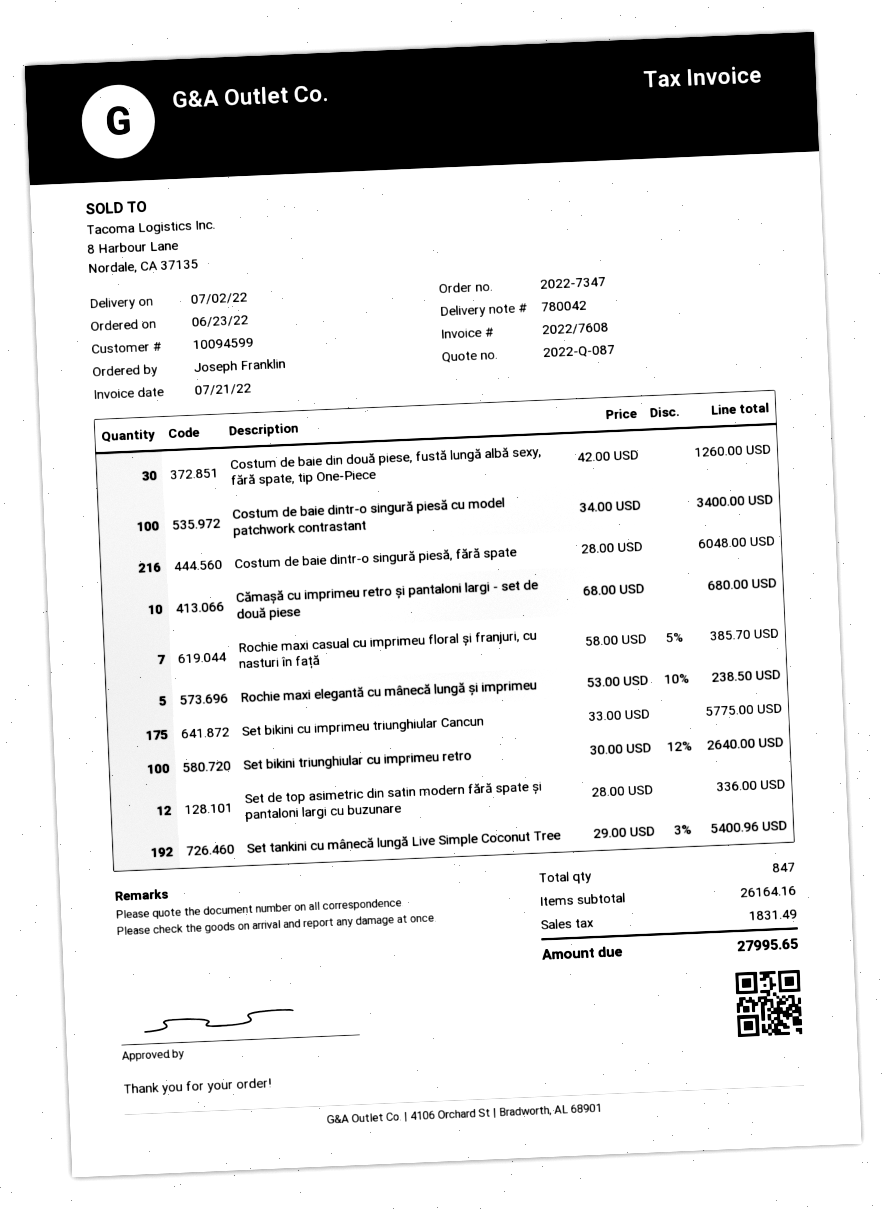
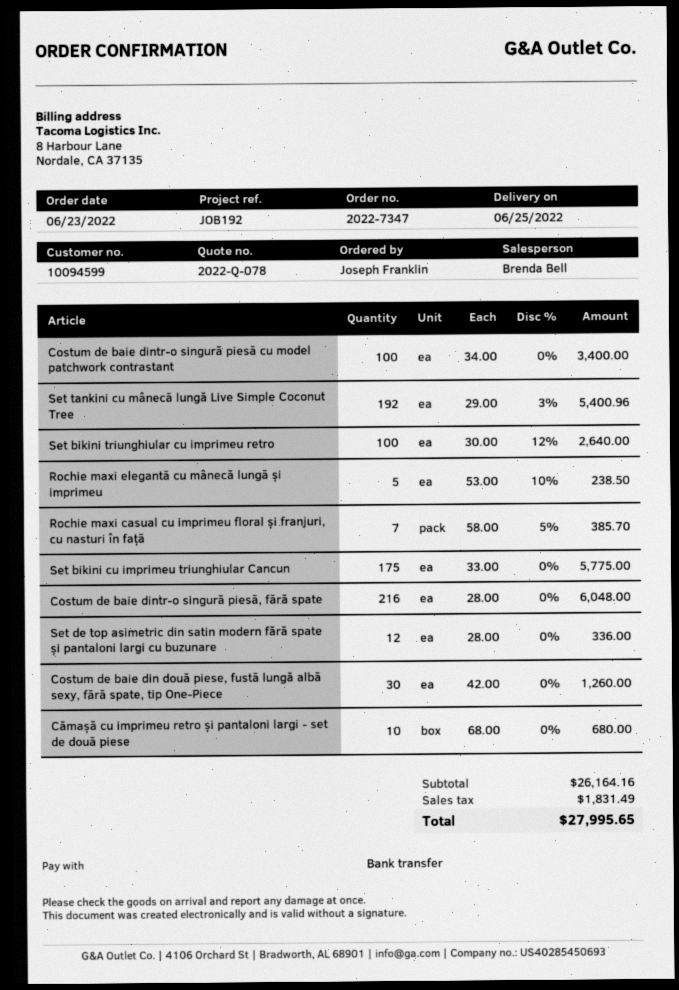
quote number: 2022-Q-087 -> 2022-Q-078
delivery date: 2022-07-02 -> 2022-06-25

